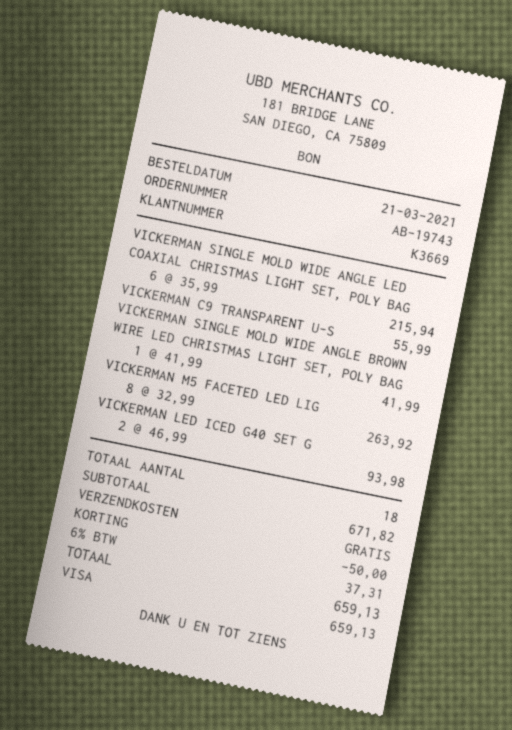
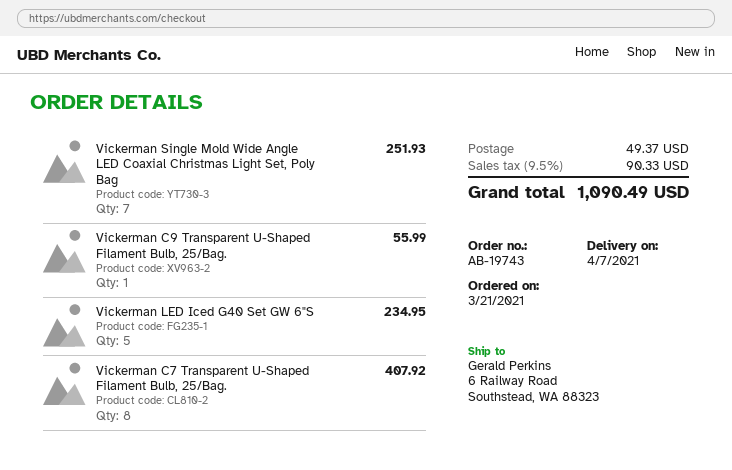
VICKERMAN SINGLE MOLD WIDE ANGLE LED COAXIAL CHRISTMAS LIGHT SET, POLY BAG: 6 for 215.94 -> 7 for 251.93
VICKERMAN SINGLE MOLD WIDE ANGLE BROWN WIRE LED CHRISTMAS LIGHT SET, POLY BAG: 1 for 41.99 -> none
VICKERMAN M5 FACETED LED LIG: 8 for 263.92 -> none
VICKERMAN LED ICED G40 SET G: 2 for 93.98 -> 5 for 234.95
Vickerman C7 Transparent U-Shaped Filament Bulb, 25/Bag.: none -> 8 for 407.92
discount: 50.00 -> none
shipping: 0.00 -> 49.37
tax: 6% = 37.31 -> 9.5% = 90.33
total: 659.13 -> 1090.49

